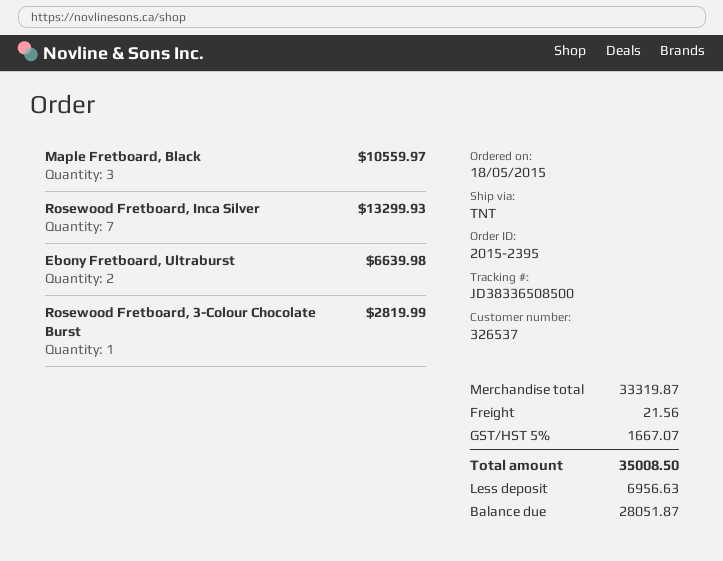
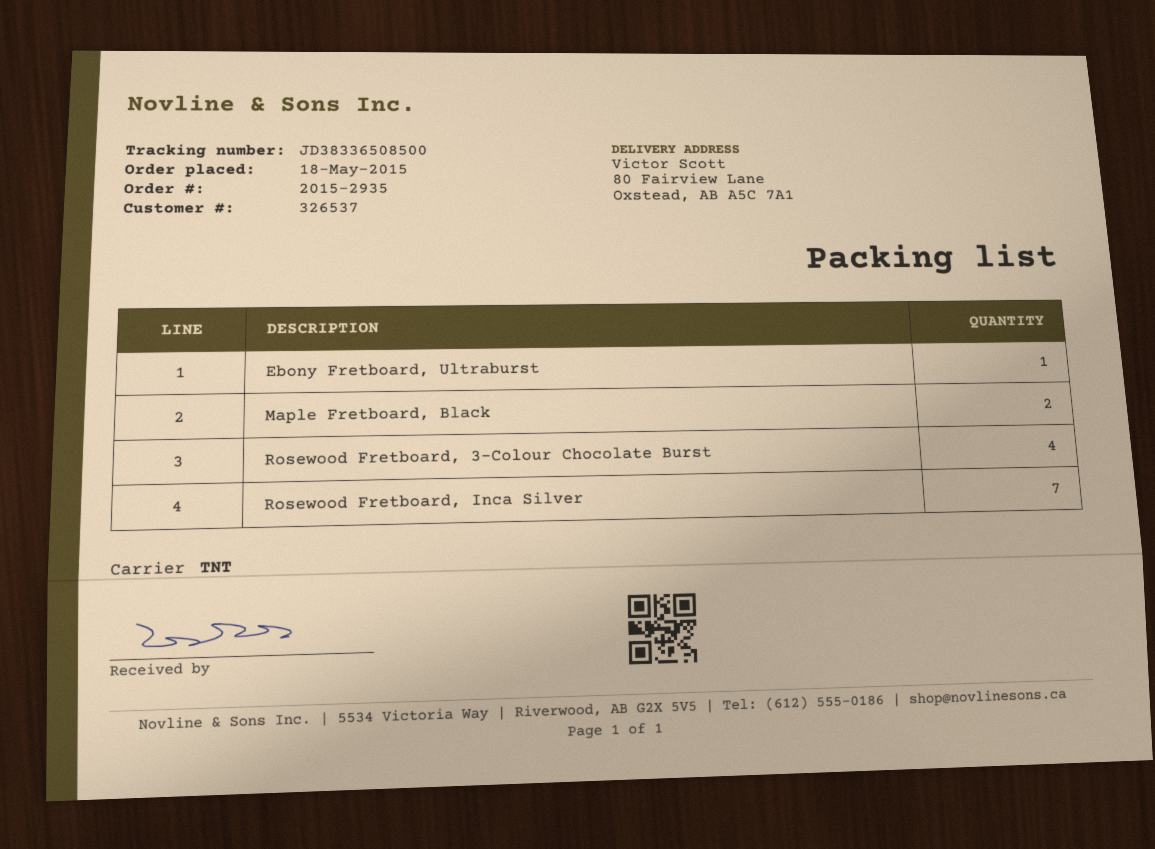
order number: 2015-2395 -> 2015-2935
Maple Fretboard, Black: 3 -> 2
Ebony Fretboard, Ultraburst: 2 -> 1
Rosewood Fretboard, 3-Colour Chocolate Burst: 1 -> 4

